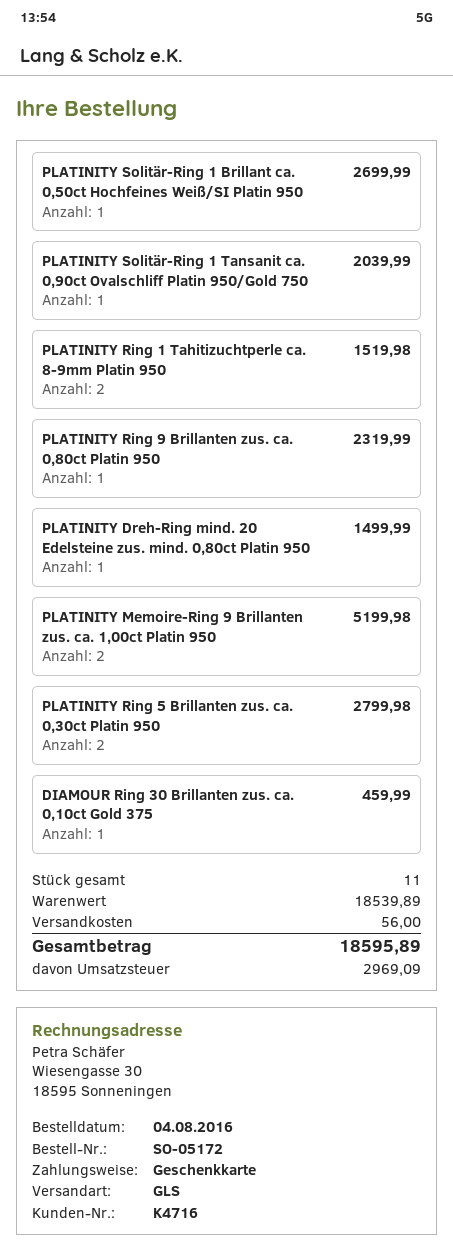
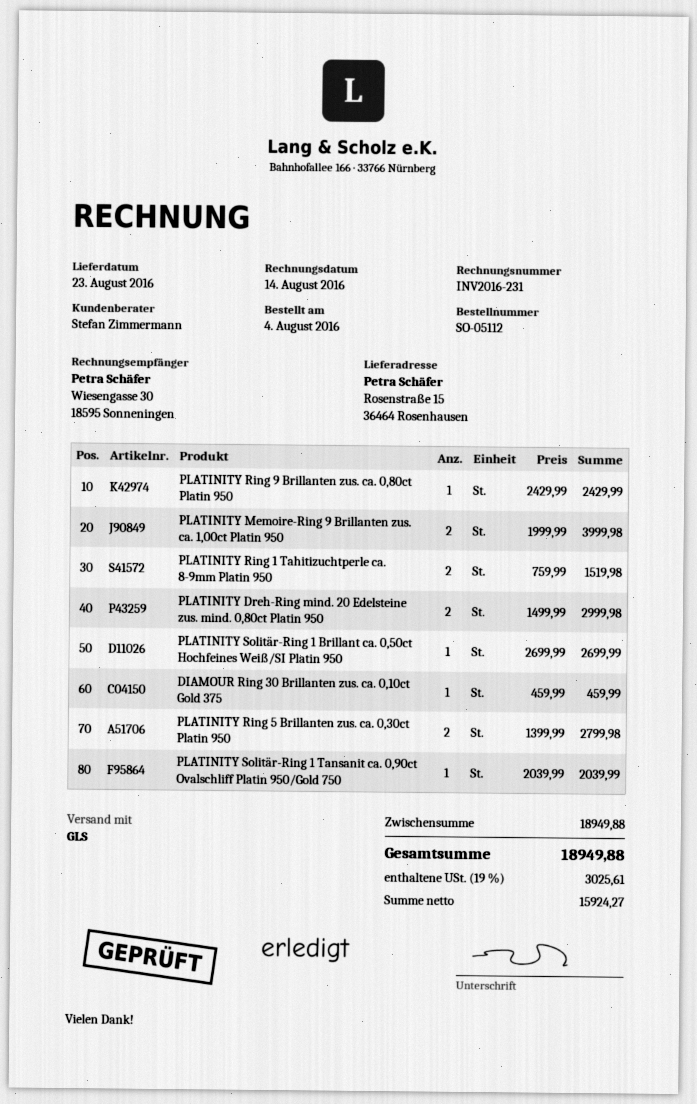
order number: SO-05172 -> SO-05112
PLATINITY Ring 9 Brillanten zus. ca. 0,80ct Platin 950: 1 for 2319.99 -> 1 for 2429.99
PLATINITY Dreh-Ring mind. 20 Edelsteine zus. mind. 0,80ct Platin 950: 1 for 1499.99 -> 2 for 2999.98
PLATINITY Memoire-Ring 9 Brillanten zus. ca. 1,00ct Platin 950: 2 for 5199.98 -> 2 for 3999.98
subtotal: 18539.89 -> 18949.88
shipping: 56.00 -> none
tax: 2969.09 -> 3025.61
total: 18595.89 -> 18949.88

